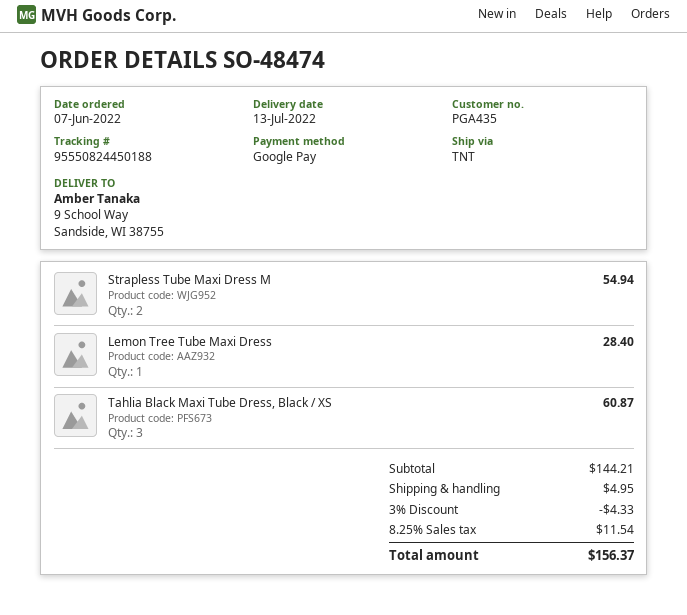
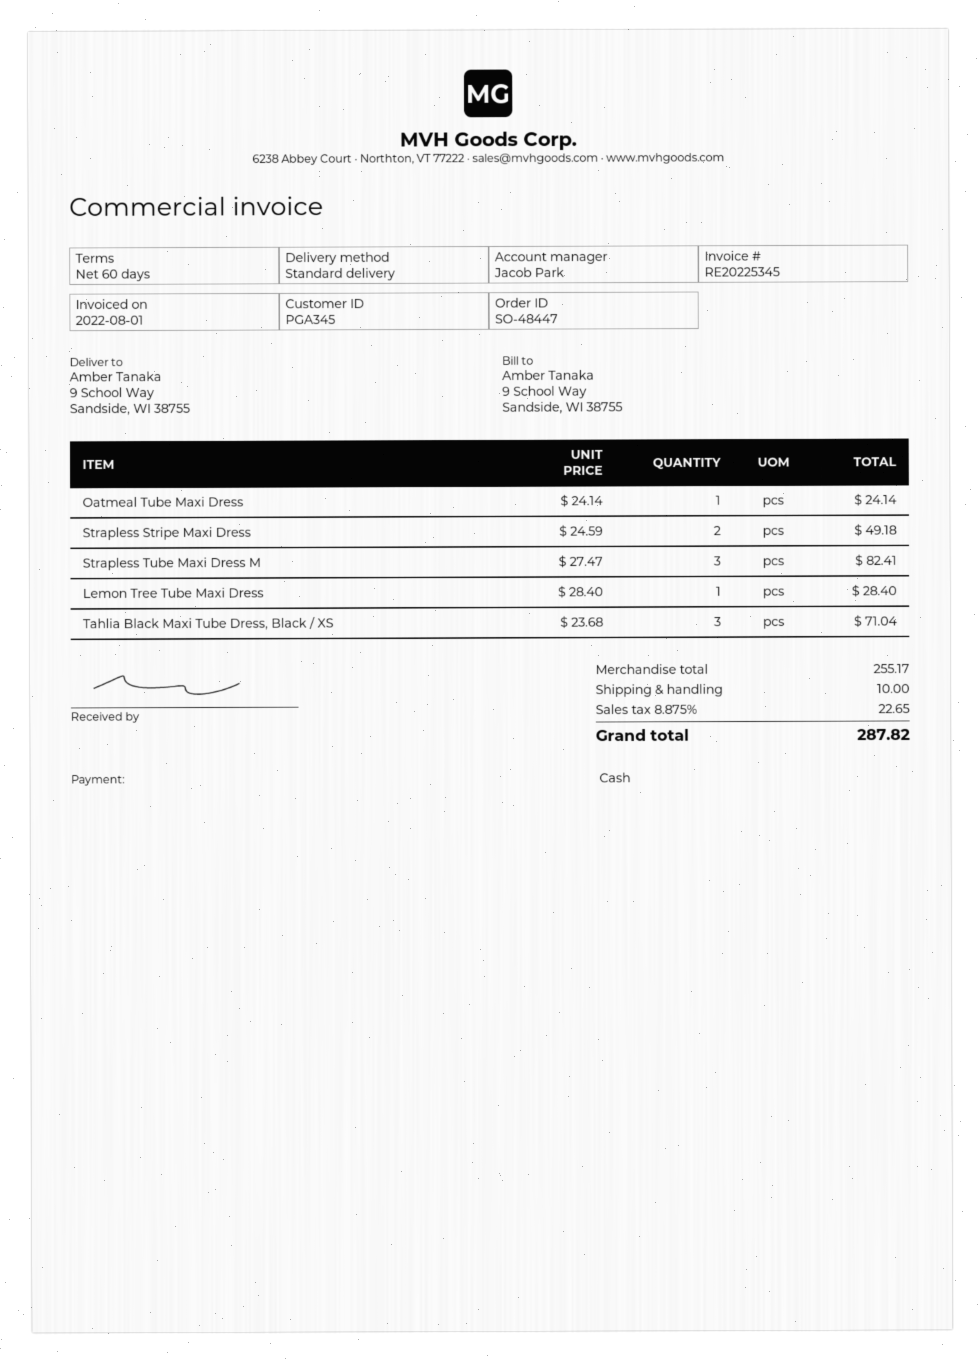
order number: SO-48474 -> SO-48447
customer number: PGA435 -> PGA345
payment method: Google Pay -> cash
shipping method: TNT -> standard
Strapless Tube Maxi Dress M: 2 for 54.94 -> 3 for 82.41
Tahlia Black Maxi Tube Dress, Black / XS: 3 for 60.87 -> 3 for 71.04
Oatmeal Tube Maxi Dress: none -> 1 for 24.14
Strapless Stripe Maxi Dress: none -> 2 for 49.18
subtotal: 144.21 -> 255.17
discount: 3% = 4.33 -> none
shipping: 4.95 -> 10.00
tax: 8.25% = 11.54 -> 8.875% = 22.65
total: 156.37 -> 287.82

